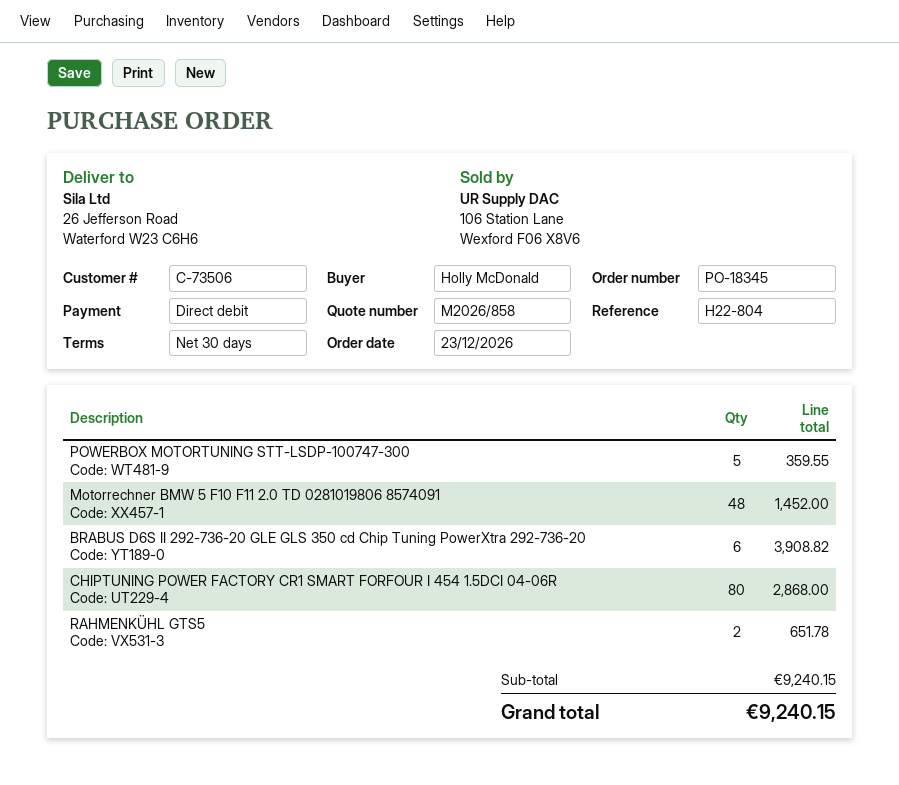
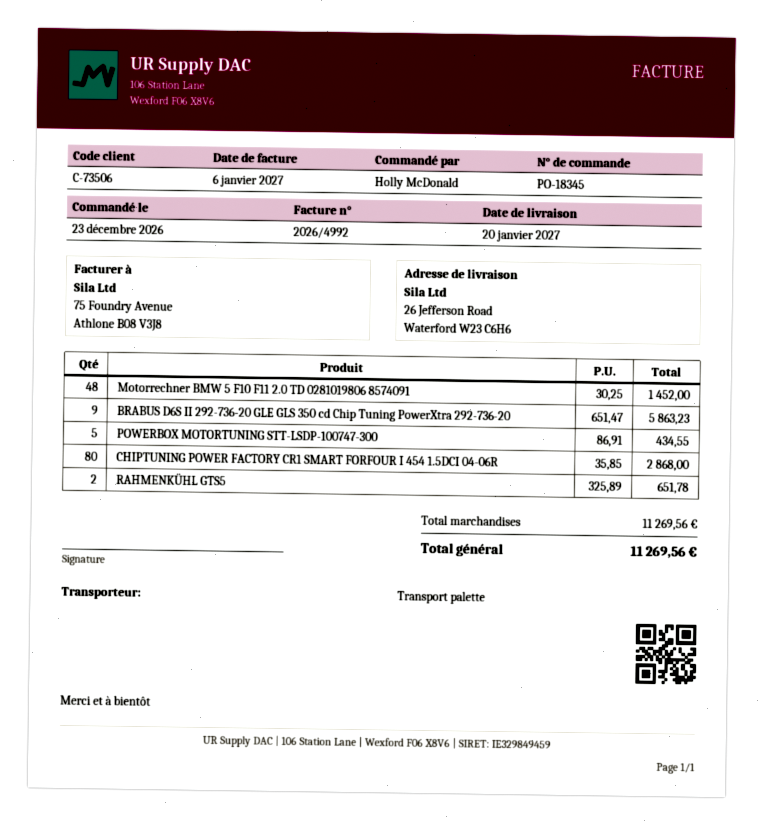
POWERBOX MOTORTUNING STT-LSDP-100747-300: 5 for 359.55 -> 5 for 434.55
BRABUS D6S II 292-736-20 GLE GLS 350 cd Chip Tuning PowerXtra 292-736-20: 6 for 3908.82 -> 9 for 5863.23
subtotal: 9240.15 -> 11269.56
total: 9240.15 -> 11269.56

